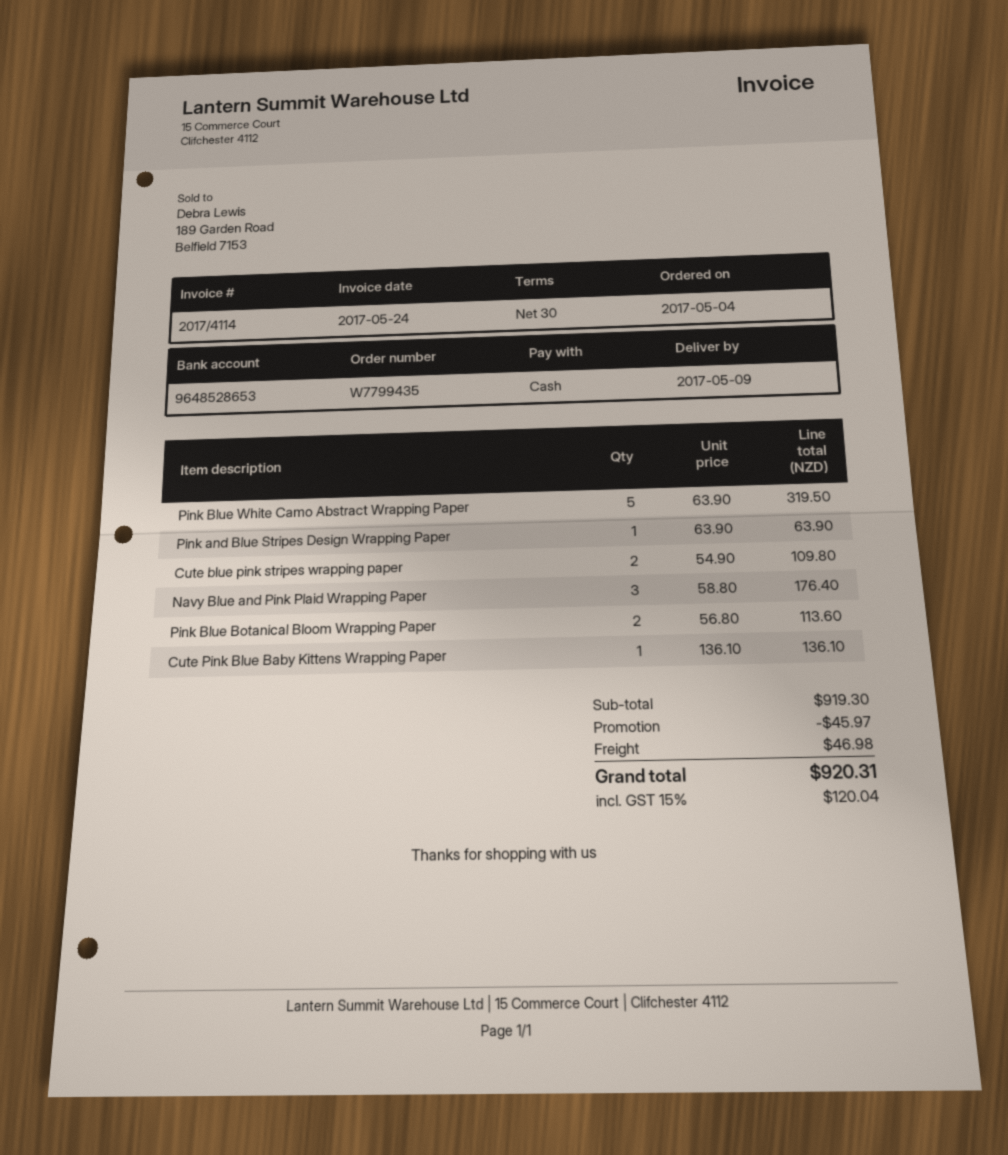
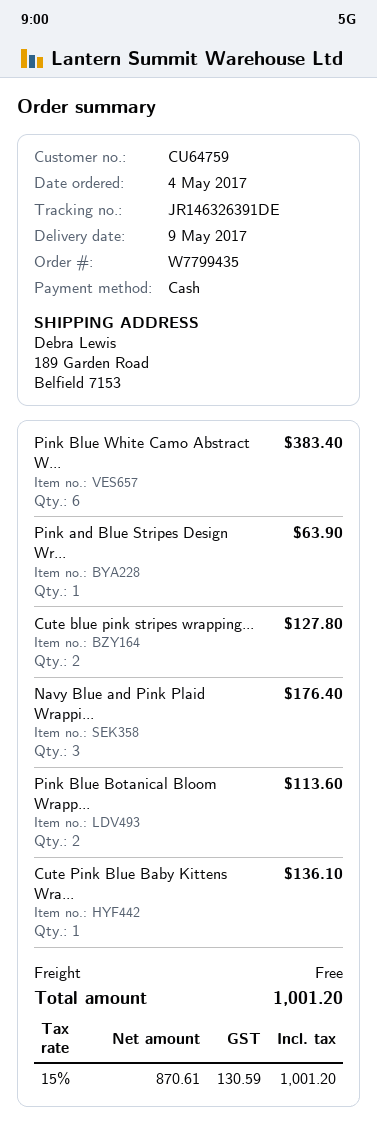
Pink Blue White Camo Abstract Wrapping Paper: 5 for 319.50 -> 6 for 383.40
Cute blue pink stripes wrapping paper: 2 for 109.80 -> 2 for 127.80
discount: 45.97 -> none
shipping: 46.98 -> 0.00
tax: 15% = 120.04 -> 15% = 130.59
total: 920.31 -> 1001.20

